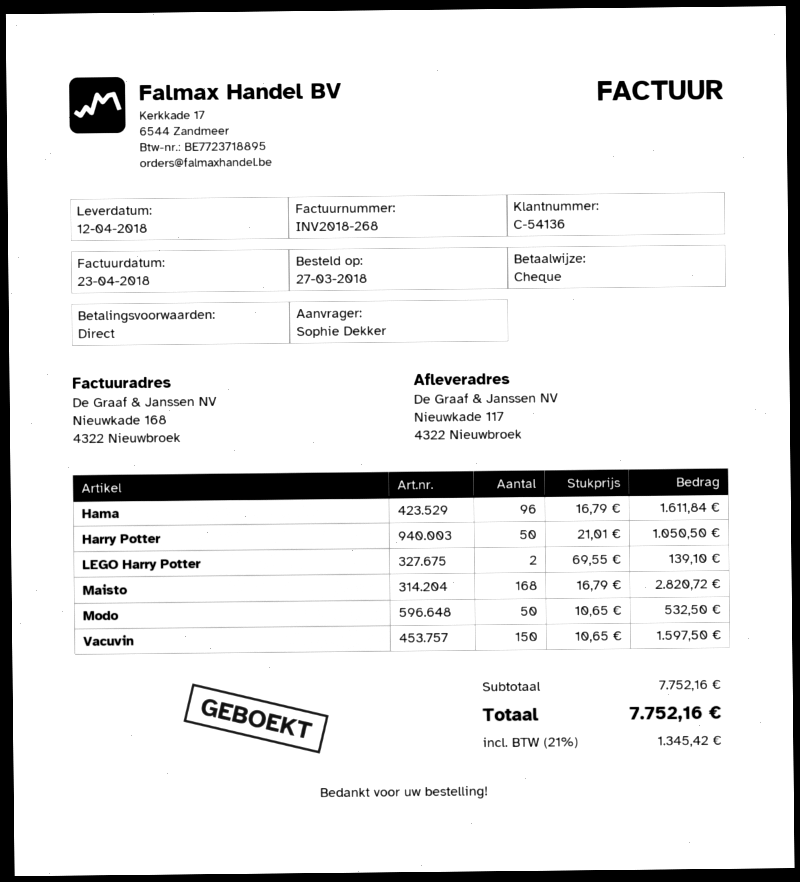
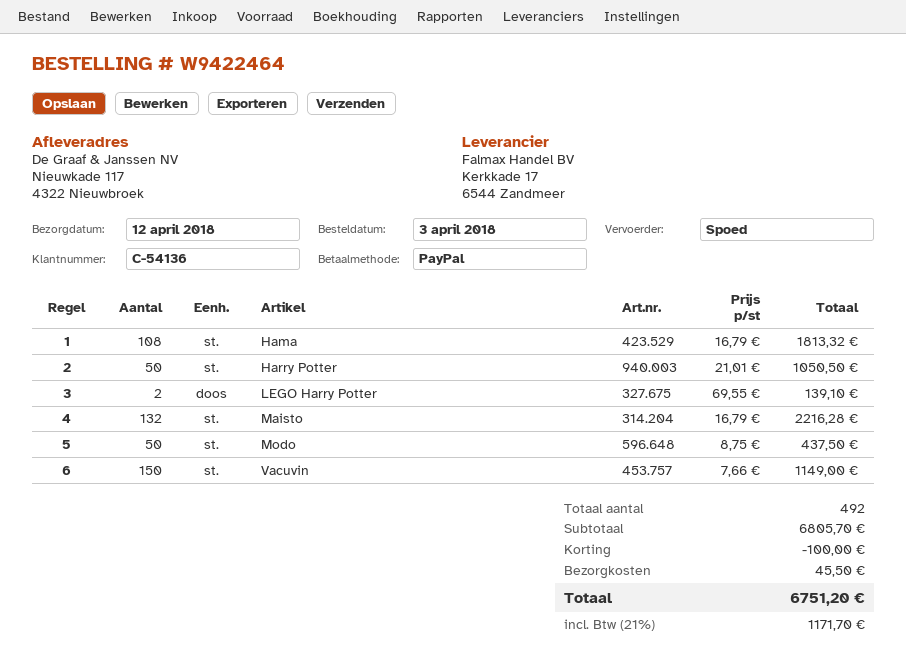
order date: 2018-03-27 -> 2018-04-03
payment method: cheque -> PayPal
Hama: 96 x 16.79 = 1611.84 -> 108 x 16.79 = 1813.32
Maisto: 168 x 16.79 = 2820.72 -> 132 x 16.79 = 2216.28
Modo: 50 x 10.65 = 532.50 -> 50 x 8.75 = 437.50
Vacuvin: 150 x 10.65 = 1597.50 -> 150 x 7.66 = 1149.00
subtotal: 7752.16 -> 6805.70
discount: none -> 100.00
shipping: none -> 45.50
tax: 21% = 1345.42 -> 21% = 1171.70
total: 7752.16 -> 6751.20

